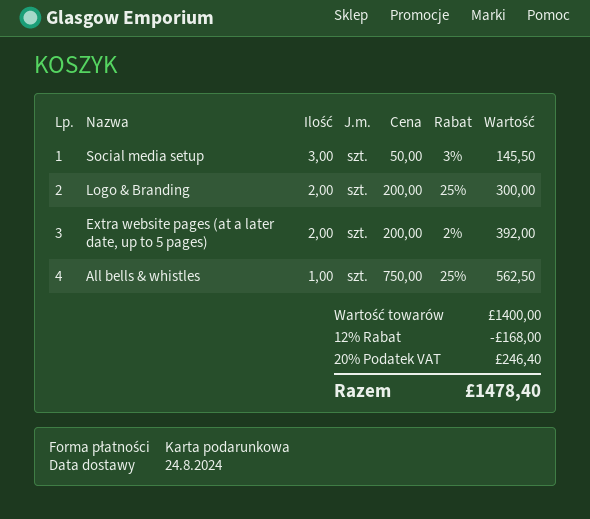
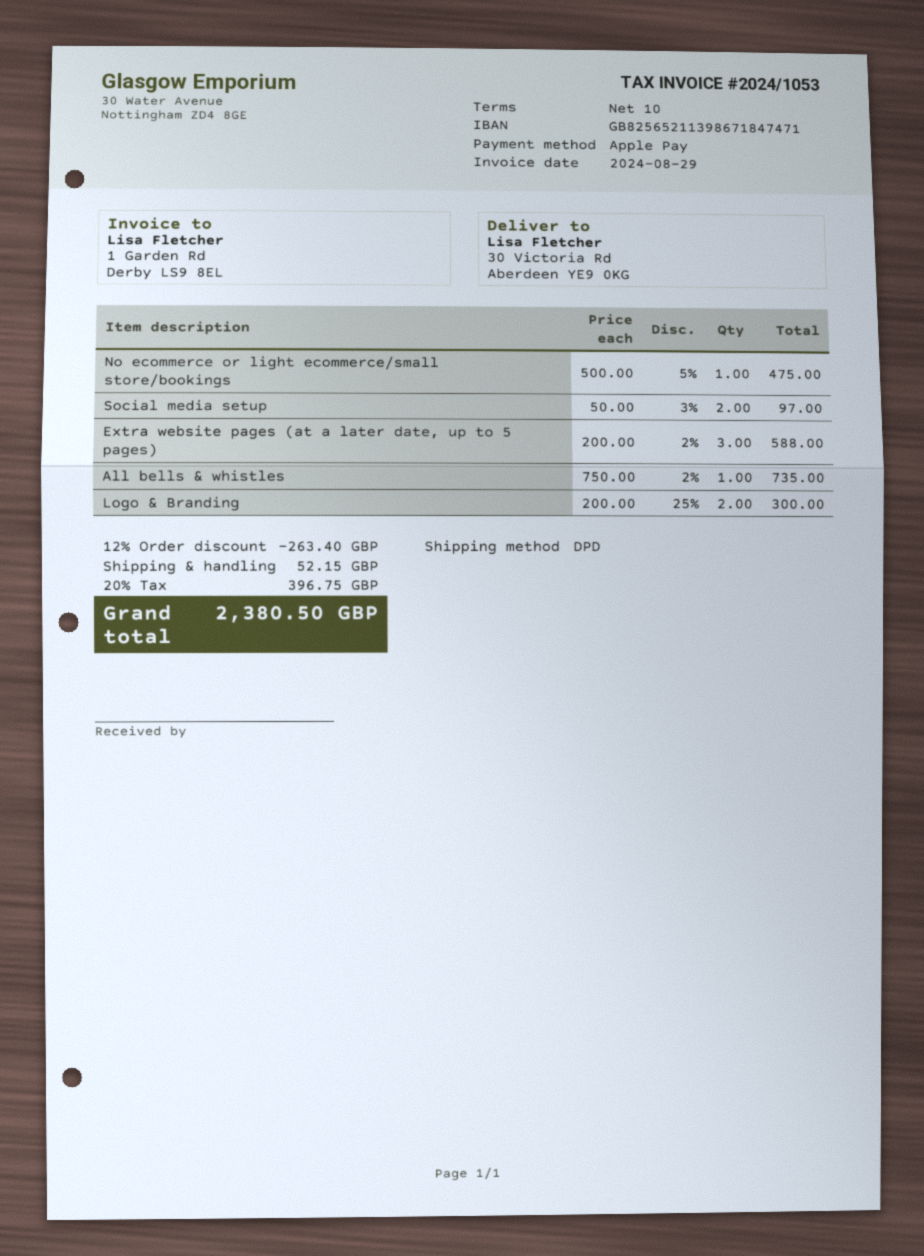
payment method: gift card -> Apple Pay
Social media setup: 3 x 50.00 - 3% = 145.50 -> 2 x 50.00 - 3% = 97.00
Extra website pages (at a later date, up to 5 pages): 2 x 200.00 - 2% = 392.00 -> 3 x 200.00 - 2% = 588.00
All bells & whistles: 1 x 750.00 - 25% = 562.50 -> 1 x 750.00 - 2% = 735.00
No ecommerce or light ecommerce/small store/bookings: none -> 1 x 500.00 - 5% = 475.00
discount: 12% = 168.00 -> 12% = 263.40
shipping: none -> 52.15
tax: 20% = 246.40 -> 20% = 396.75
total: 1478.40 -> 2380.50

